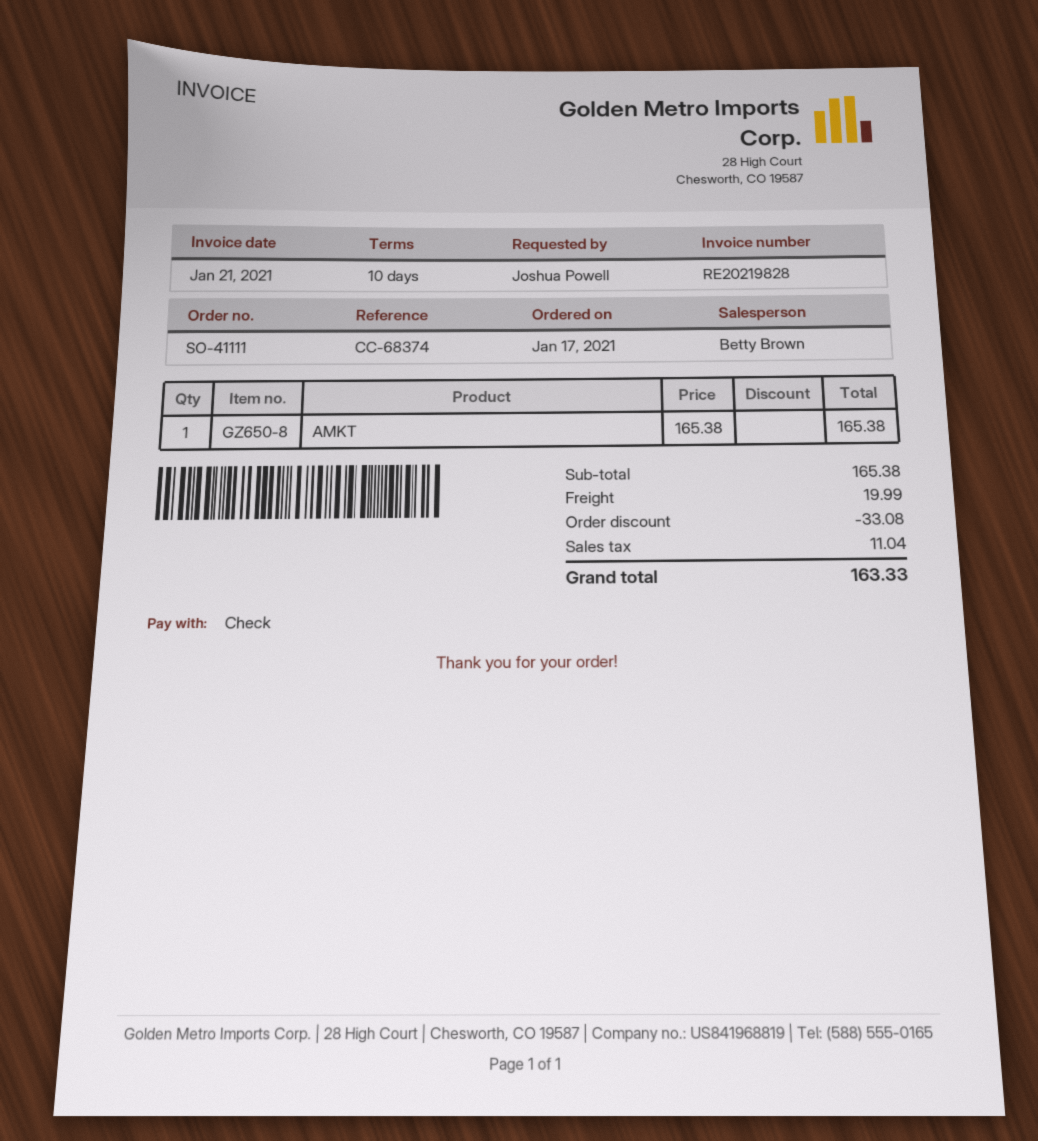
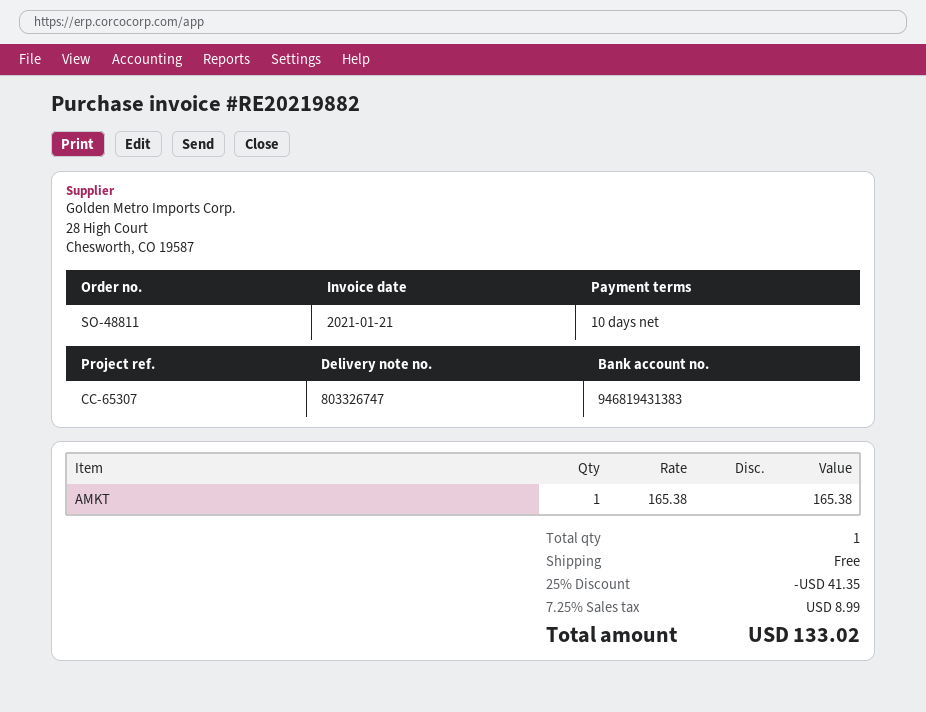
order number: SO-41111 -> SO-48811
invoice number: RE20219828 -> RE20219882
reference: CC-68374 -> CC-65307
discount: 33.08 -> 41.35
shipping: 19.99 -> 0.00
tax: 11.04 -> 8.99
total: 163.33 -> 133.02

